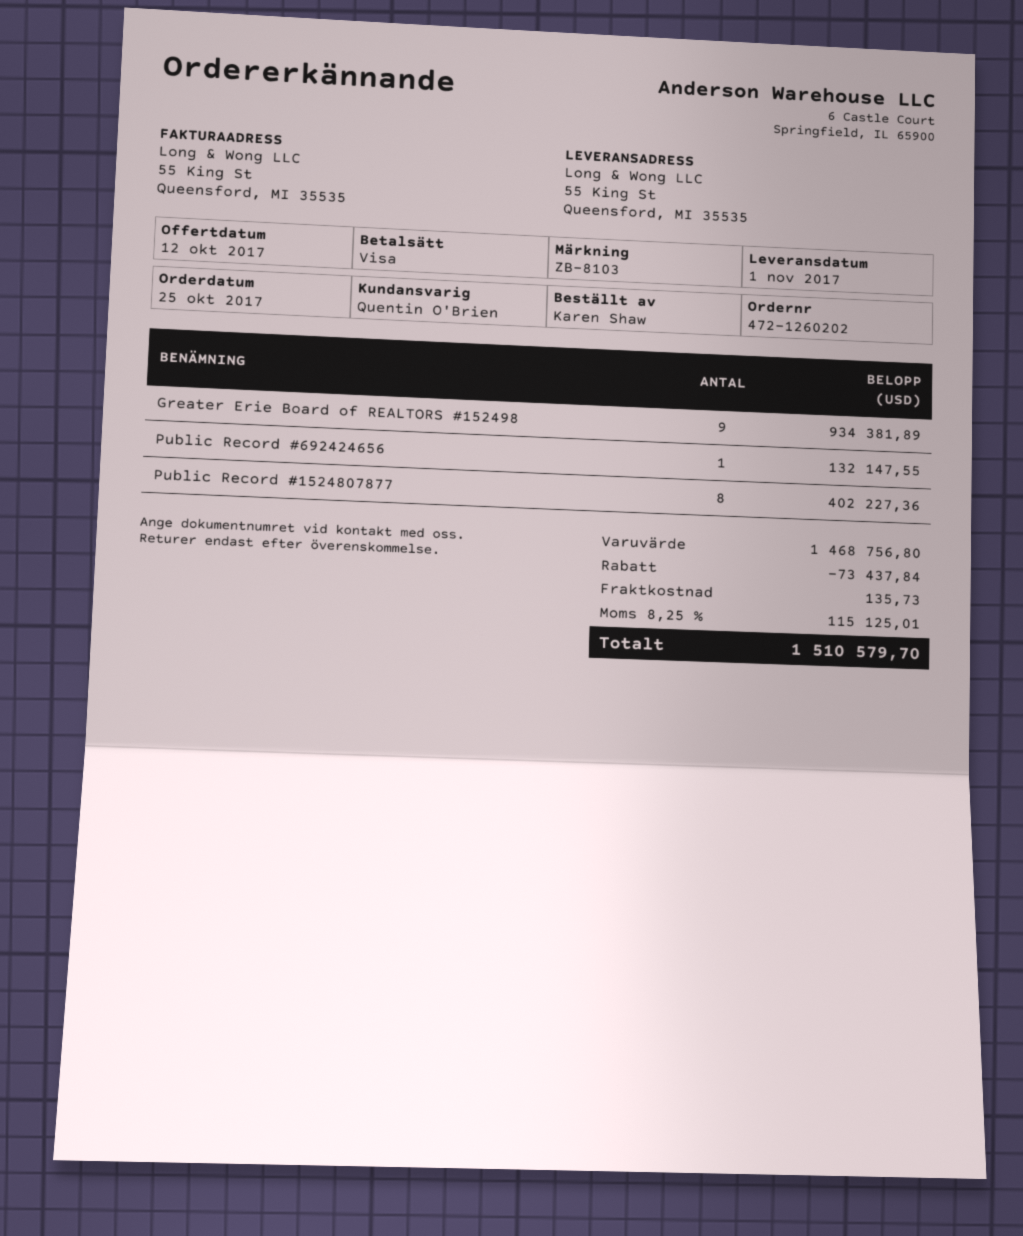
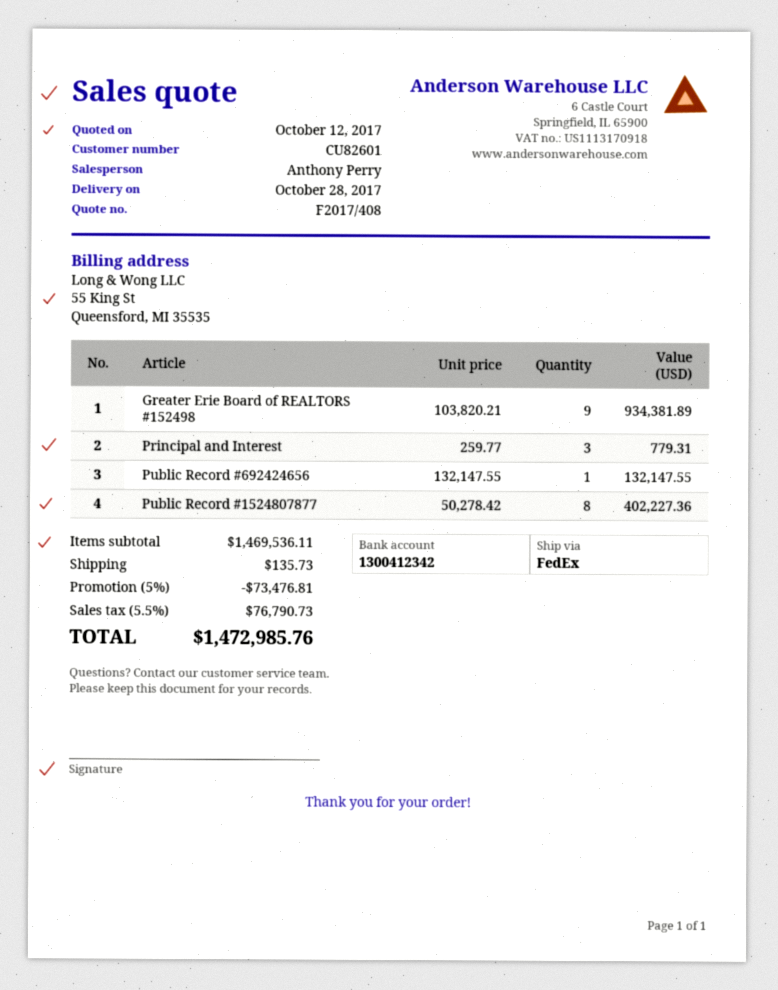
delivery date: 2017-11-01 -> 2017-10-28
sales rep: Quentin O'Brien -> Anthony Perry
Principal and Interest: none -> 3 for 779.31
subtotal: 1468756.80 -> 1469536.11
discount: 73437.84 -> 73476.81
tax: 8.25% = 115125.01 -> 5.5% = 76790.73
total: 1510579.70 -> 1472985.76

